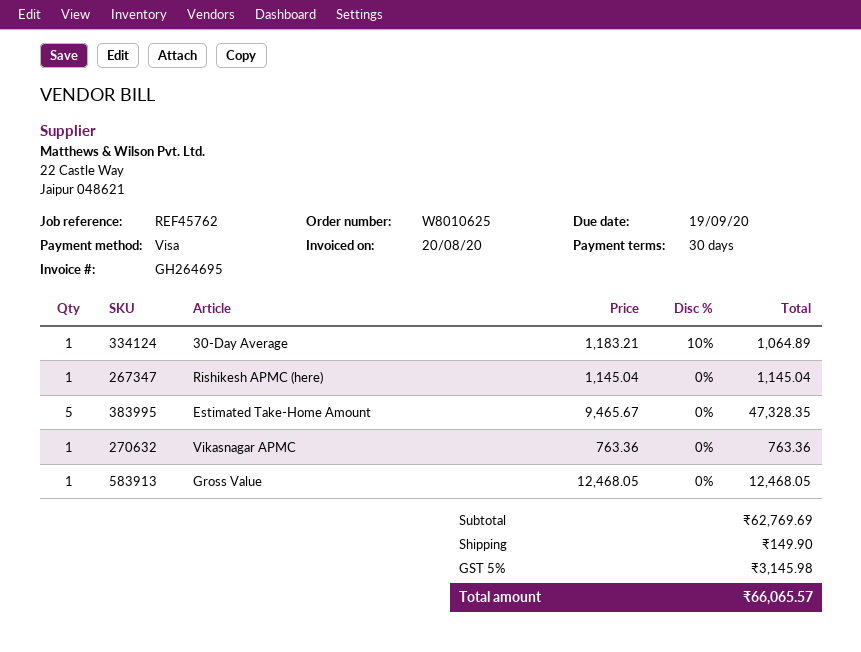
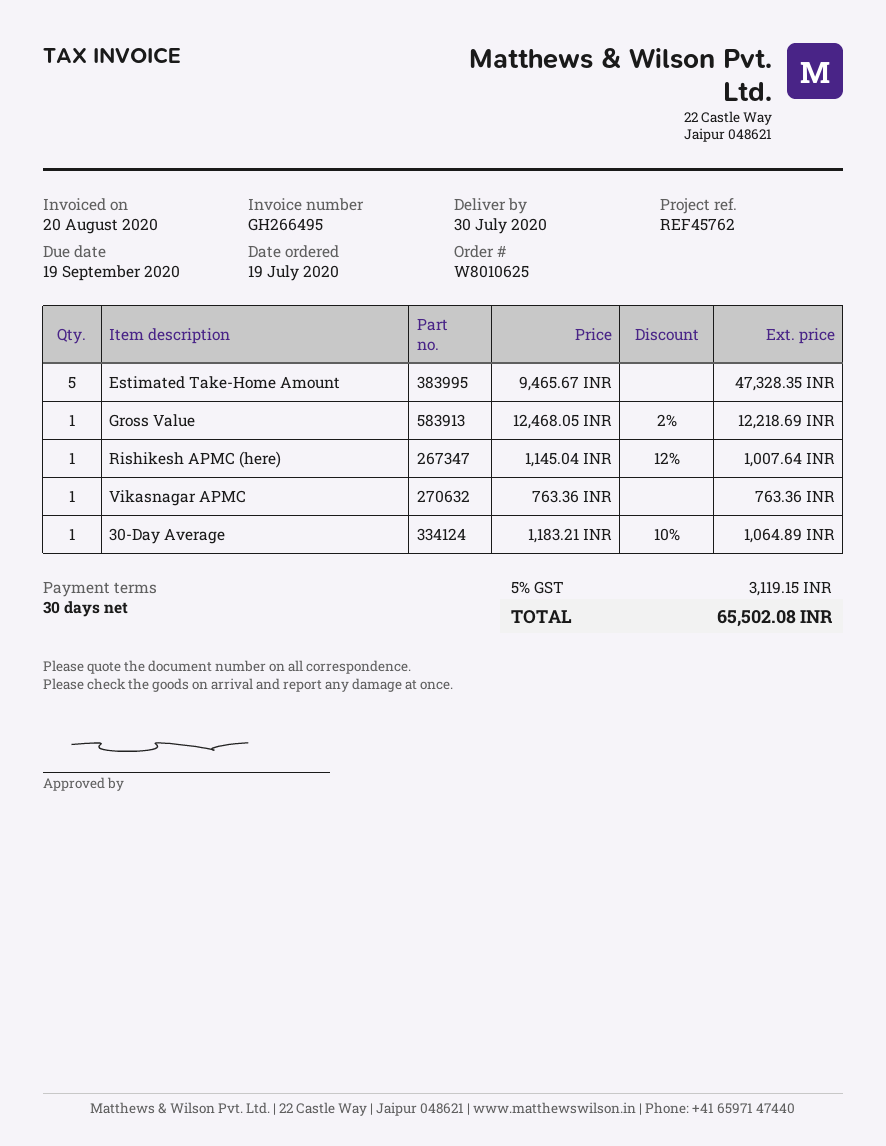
invoice number: GH264695 -> GH266495
Rishikesh APMC (here): 1 x 1145.04 = 1145.04 -> 1 x 1145.04 - 12% = 1007.64
Gross Value: 1 x 12468.05 = 12468.05 -> 1 x 12468.05 - 2% = 12218.69
shipping: 149.90 -> none
tax: 5% = 3145.98 -> 5% = 3119.15
total: 66065.57 -> 65502.08

